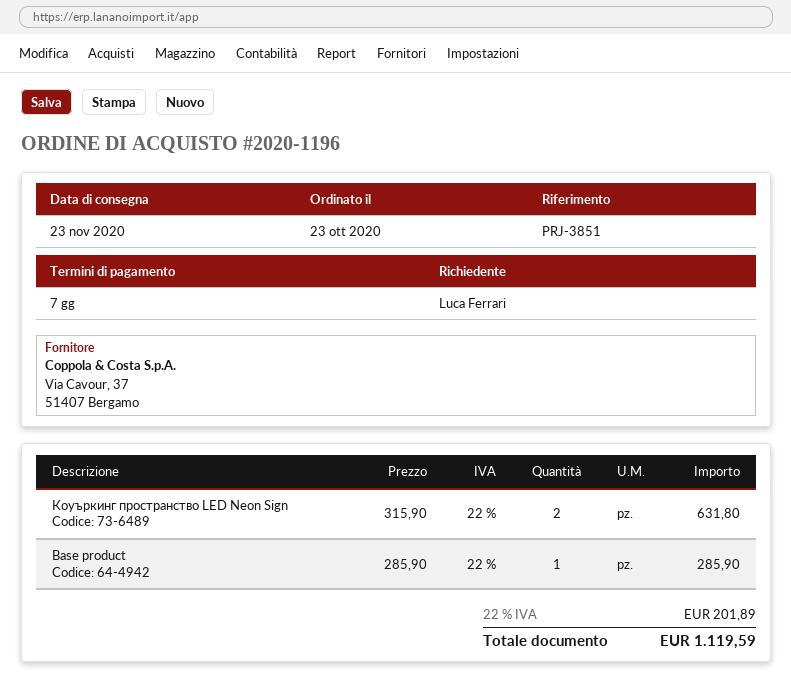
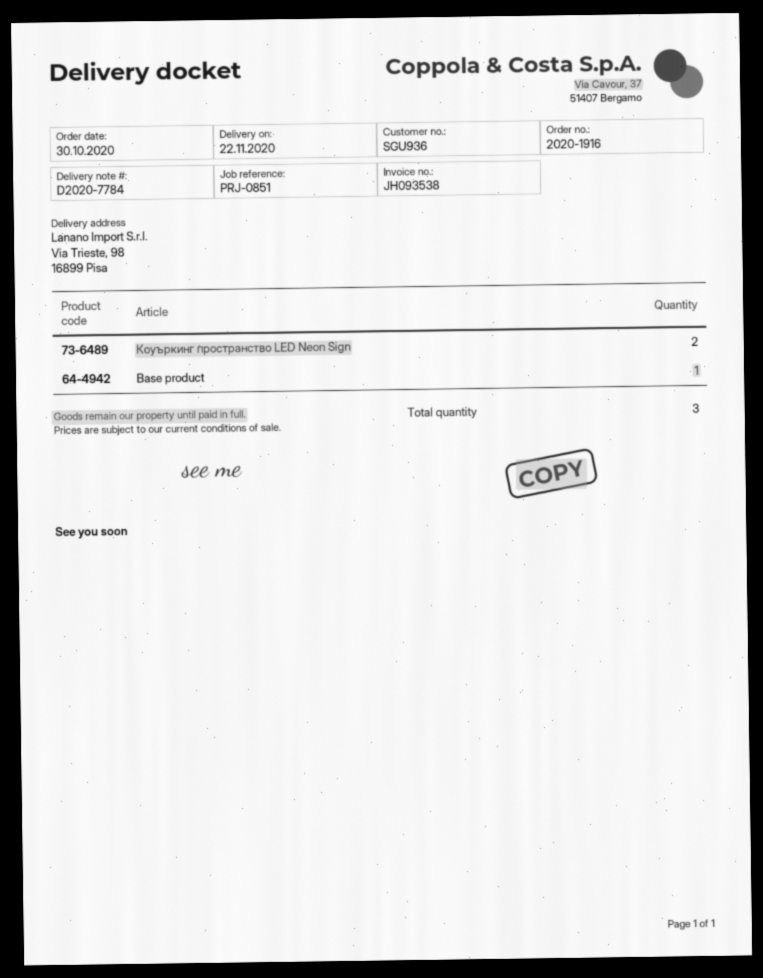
order number: 2020-1196 -> 2020-1916
order date: 2020-10-23 -> 2020-10-30
delivery date: 2020-11-23 -> 2020-11-22
reference: PRJ-3851 -> PRJ-0851

